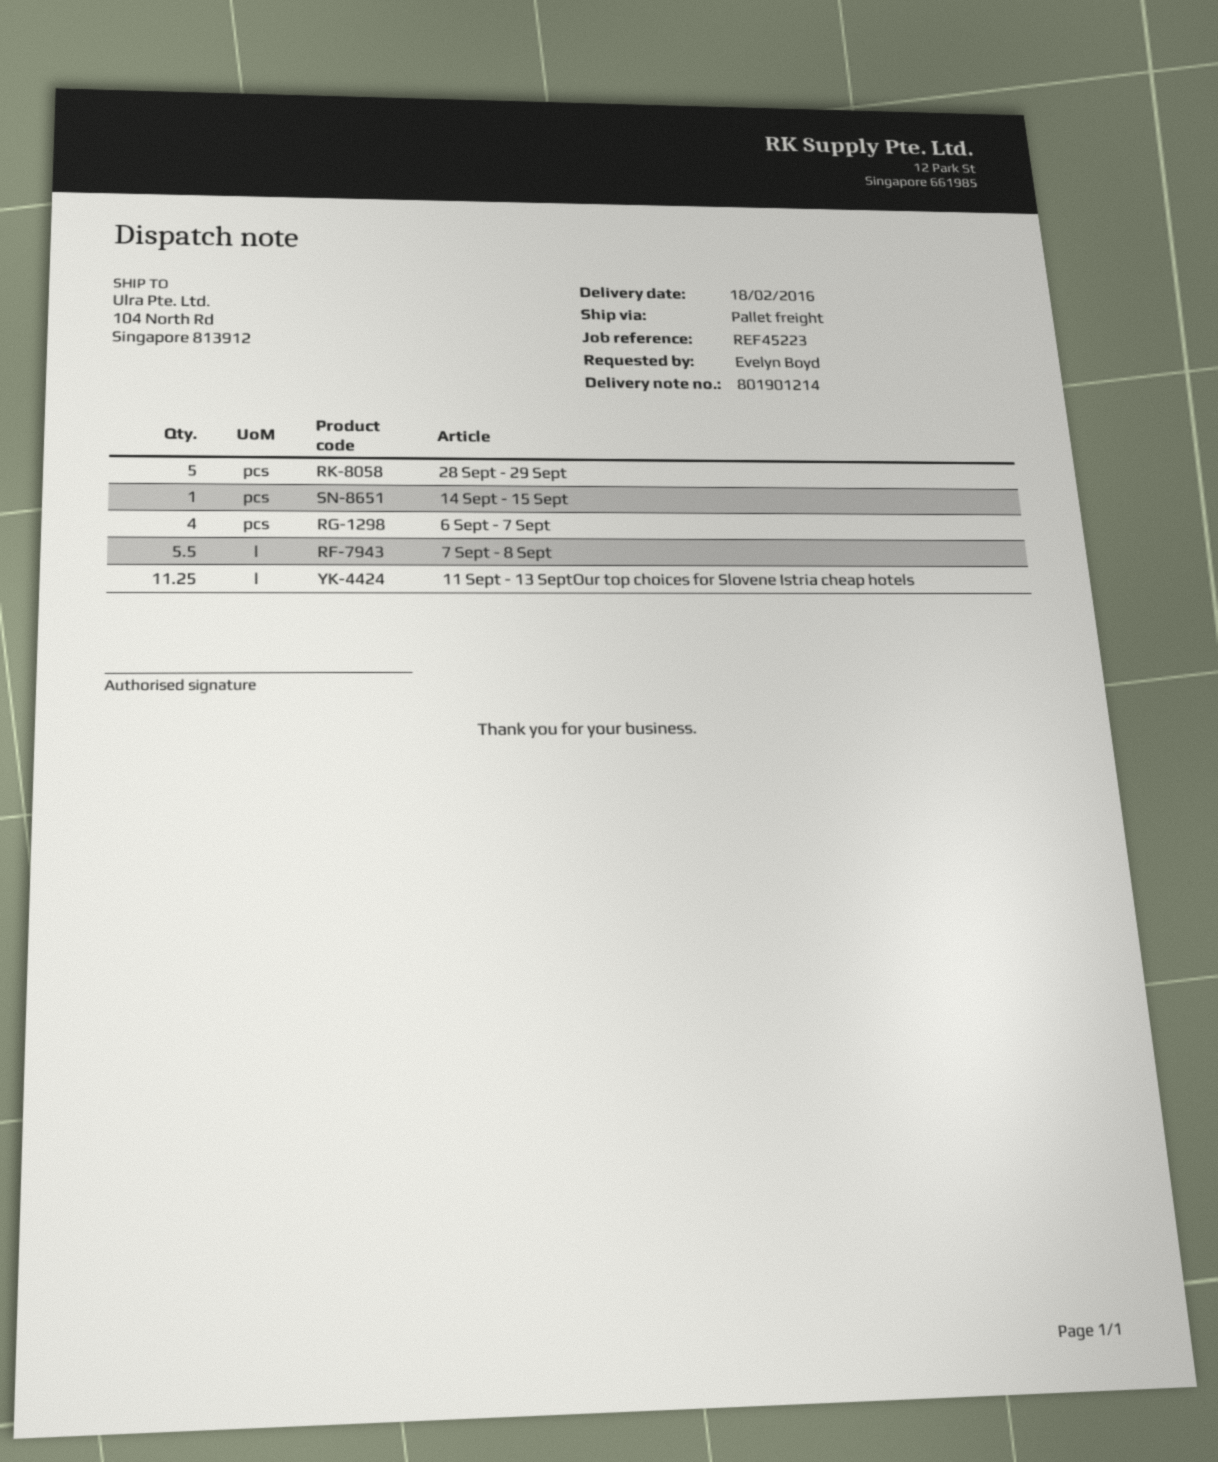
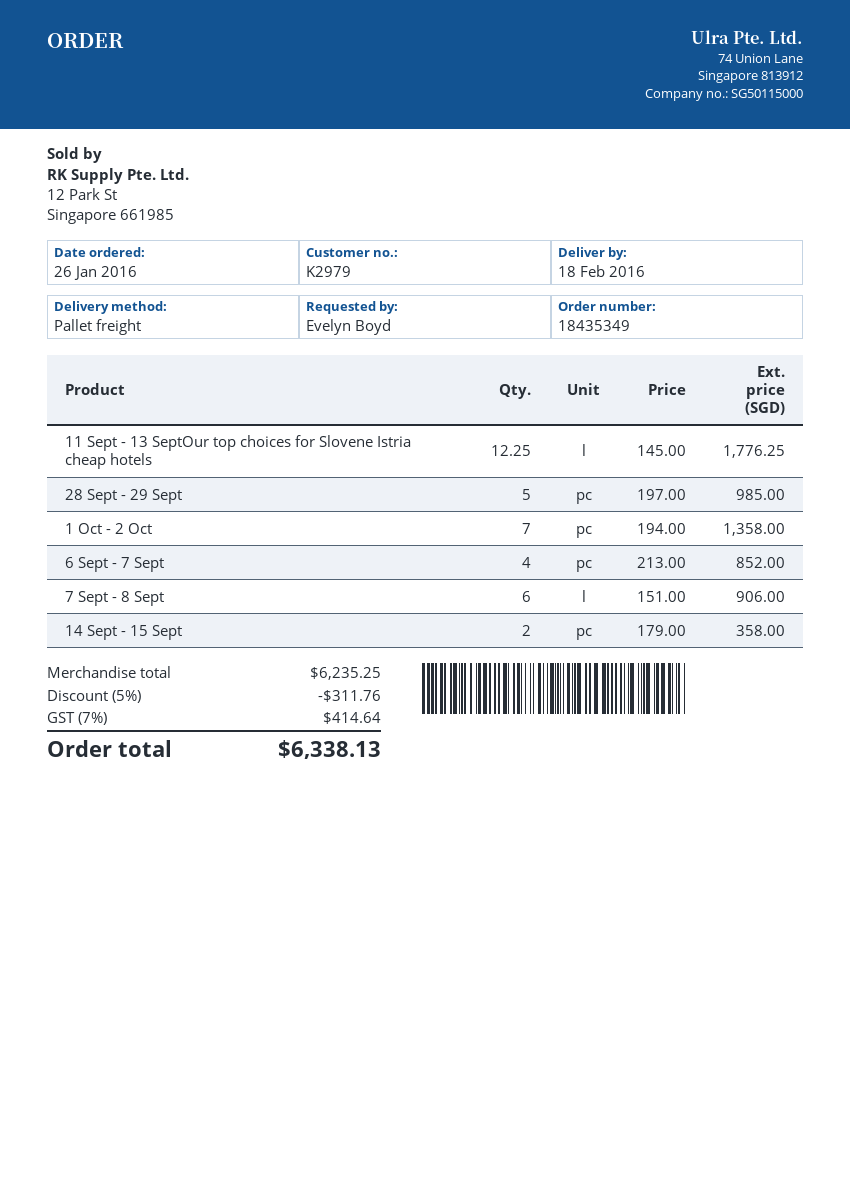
14 Sept - 15 Sept: 1 -> 2
7 Sept - 8 Sept: 5.5 -> 6
11 Sept - 13 SeptOur top choices for Slovene Istria cheap hotels: 11.25 -> 12.25
1 Oct - 2 Oct: none -> 7

